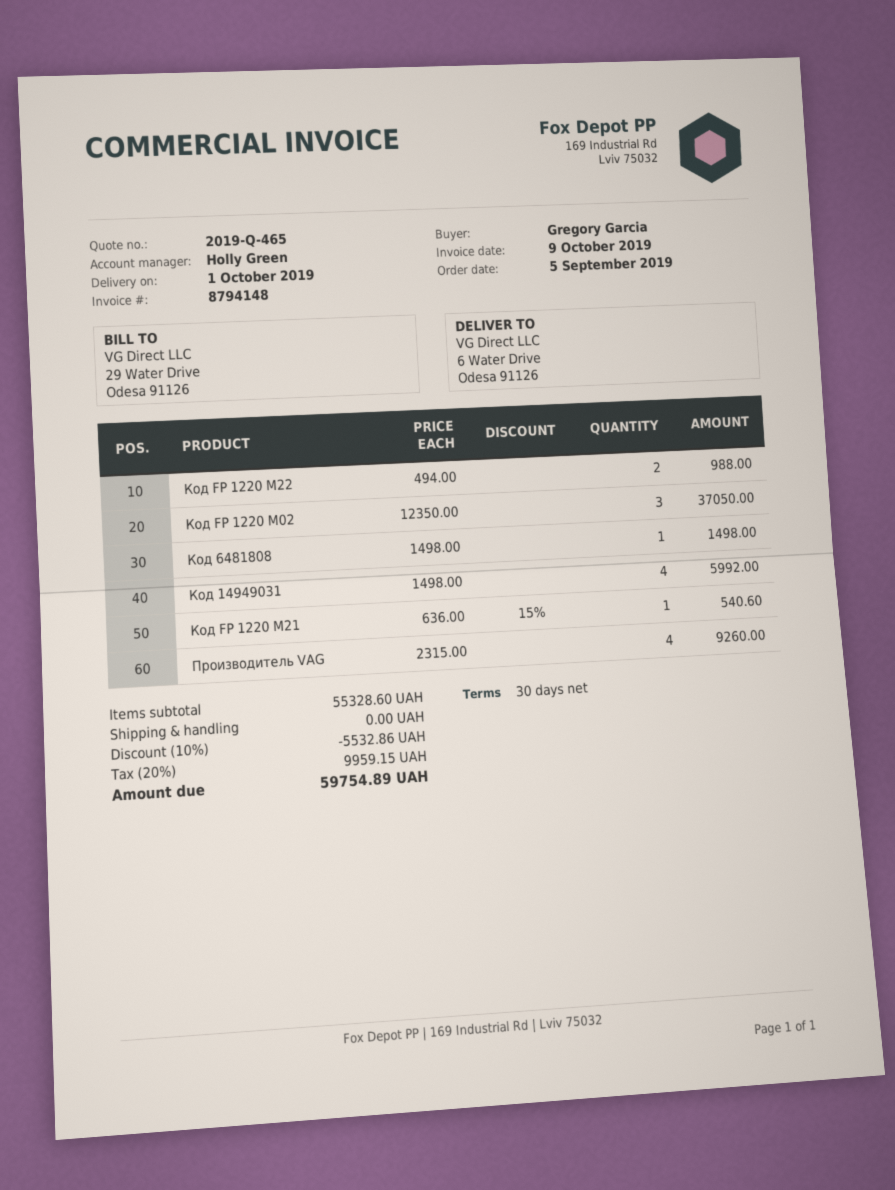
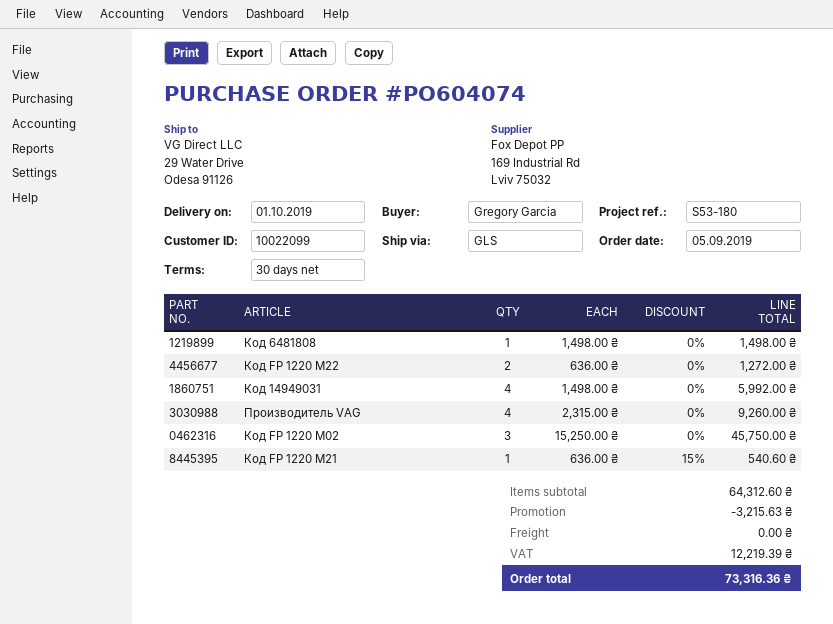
ship to: 6 Water Drive, Odesa 91126 -> 29 Water Drive, Odesa 91126
Код FP 1220 M22: 2 x 494.00 = 988.00 -> 2 x 636.00 = 1272.00
Код FP 1220 M02: 3 x 12350.00 = 37050.00 -> 3 x 15250.00 = 45750.00
subtotal: 55328.60 -> 64312.60
discount: 5532.86 -> 3215.63
tax: 9959.15 -> 12219.39
total: 59754.89 -> 73316.36

